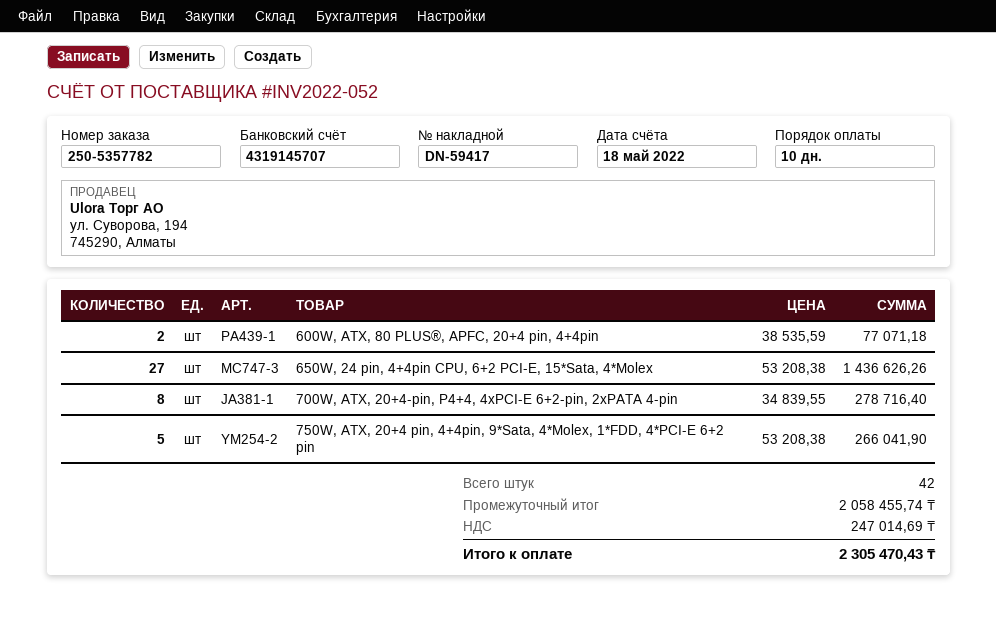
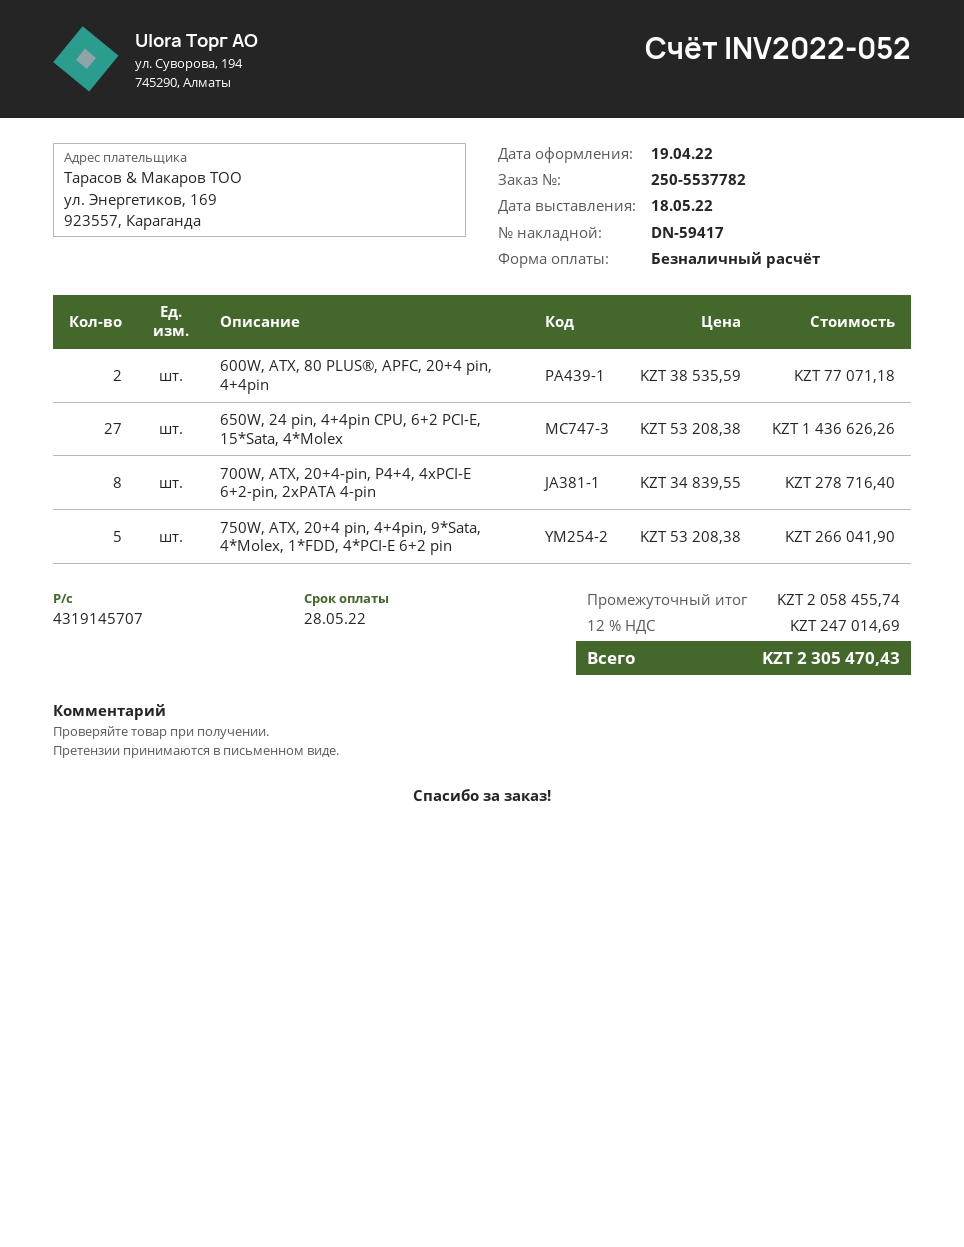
order number: 250-5357782 -> 250-5537782

